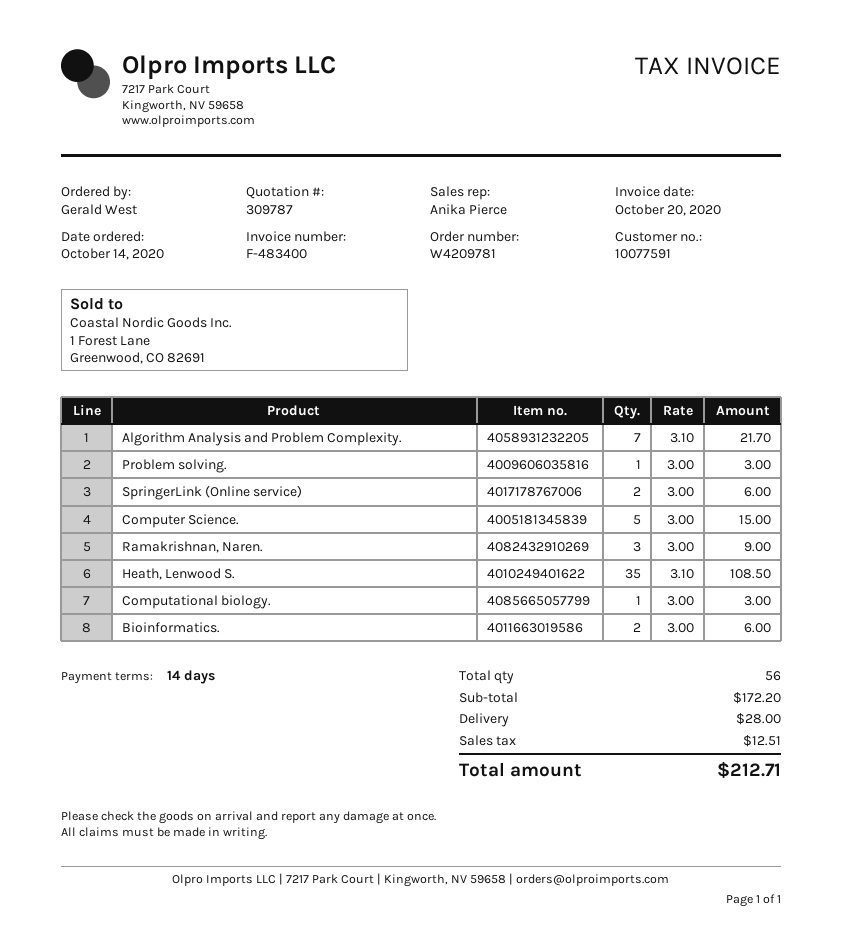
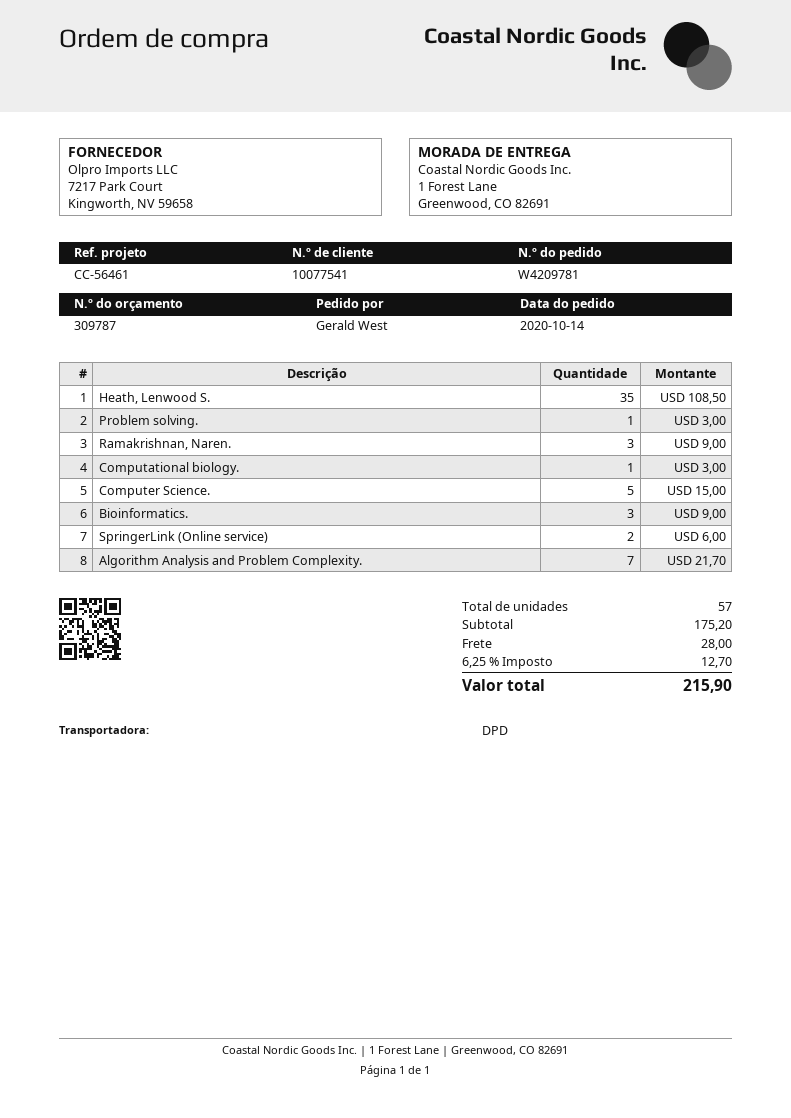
customer number: 10077591 -> 10077541
Bioinformatics.: 2 for 6.00 -> 3 for 9.00
total quantity: 56 -> 57
subtotal: 172.20 -> 175.20
tax: 12.51 -> 12.70
total: 212.71 -> 215.90

